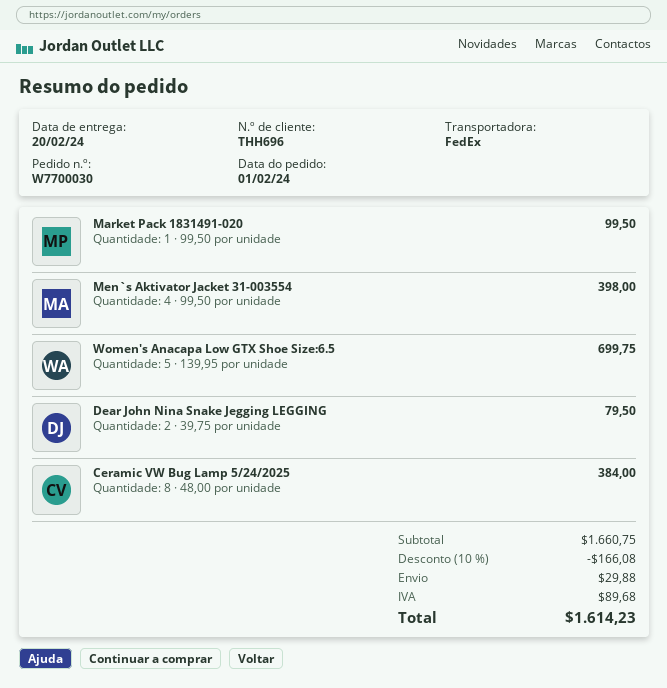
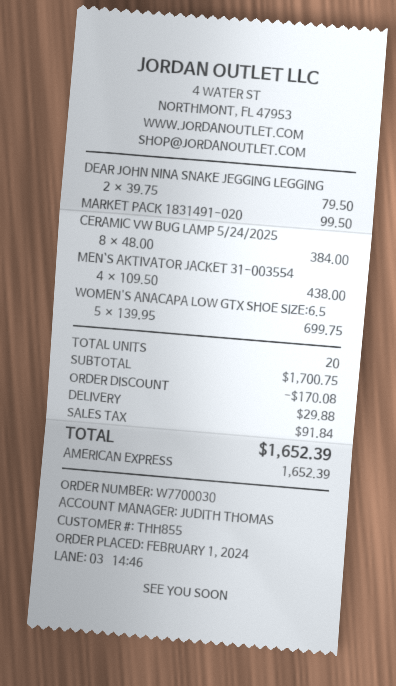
customer number: THH696 -> THH855
Men`s Aktivator Jacket 31-003554: 4 x 99.50 = 398.00 -> 4 x 109.50 = 438.00
subtotal: 1660.75 -> 1700.75
discount: 166.08 -> 170.08
tax: 89.68 -> 91.84
total: 1614.23 -> 1652.39

